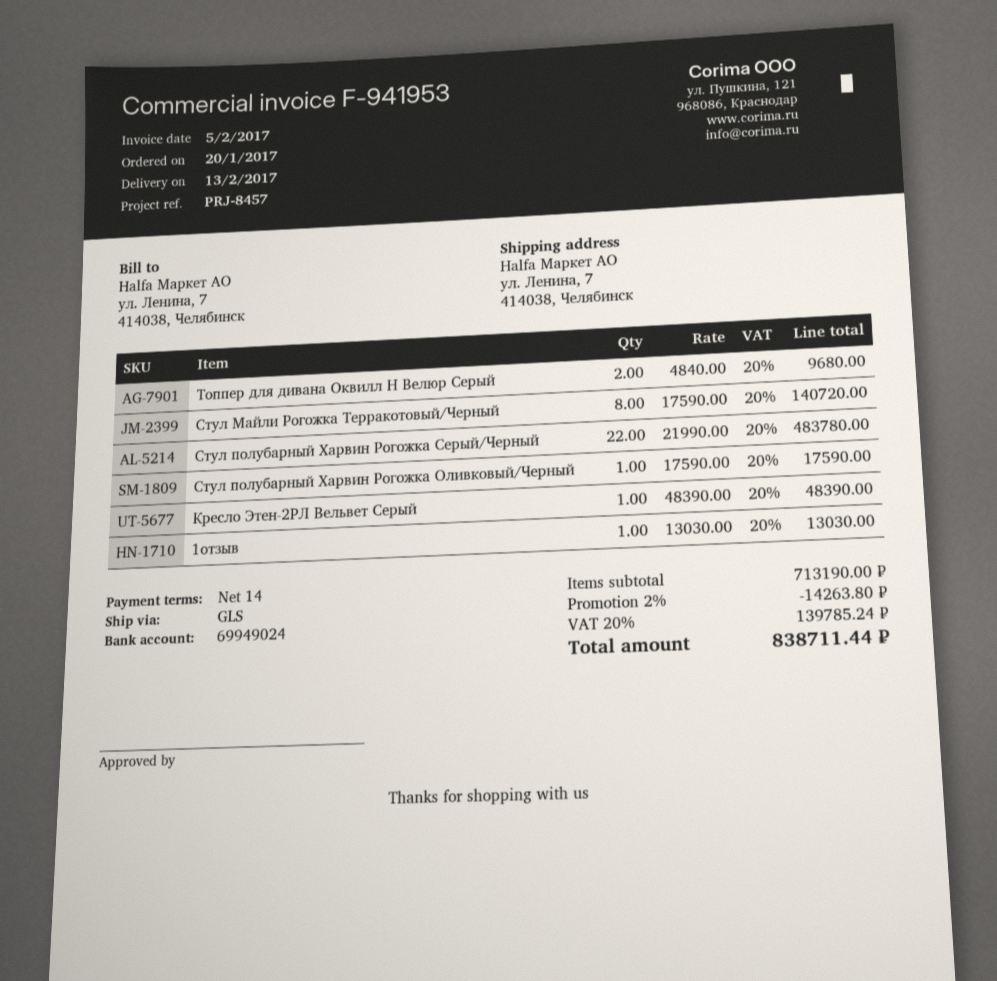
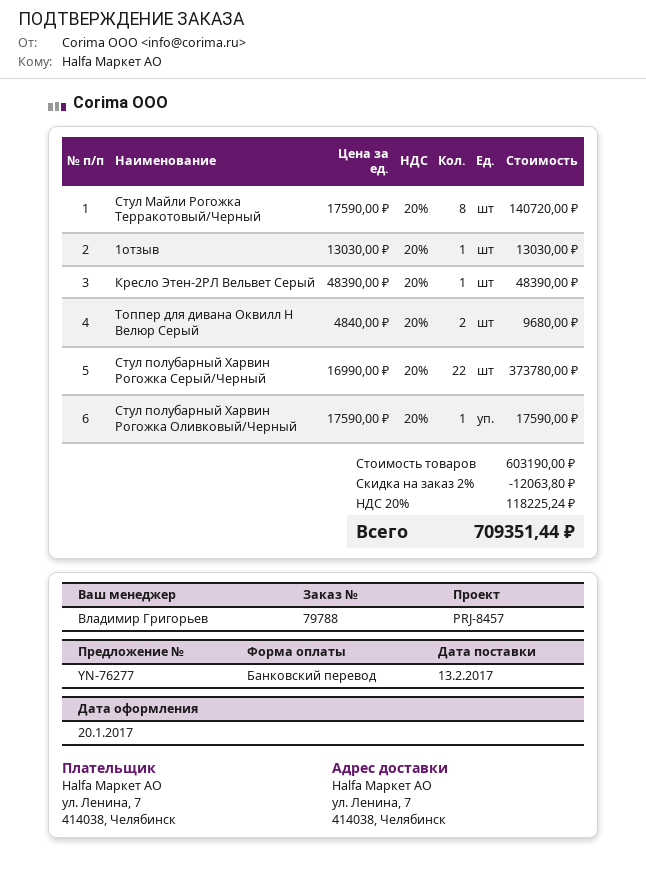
Стул полубарный Харвин Рогожка Серый/Черный: 22 x 21990.00 = 483780.00 -> 22 x 16990.00 = 373780.00
subtotal: 713190.00 -> 603190.00
discount: 2% = 14263.80 -> 2% = 12063.80
tax: 20% = 139785.24 -> 20% = 118225.24
total: 838711.44 -> 709351.44

